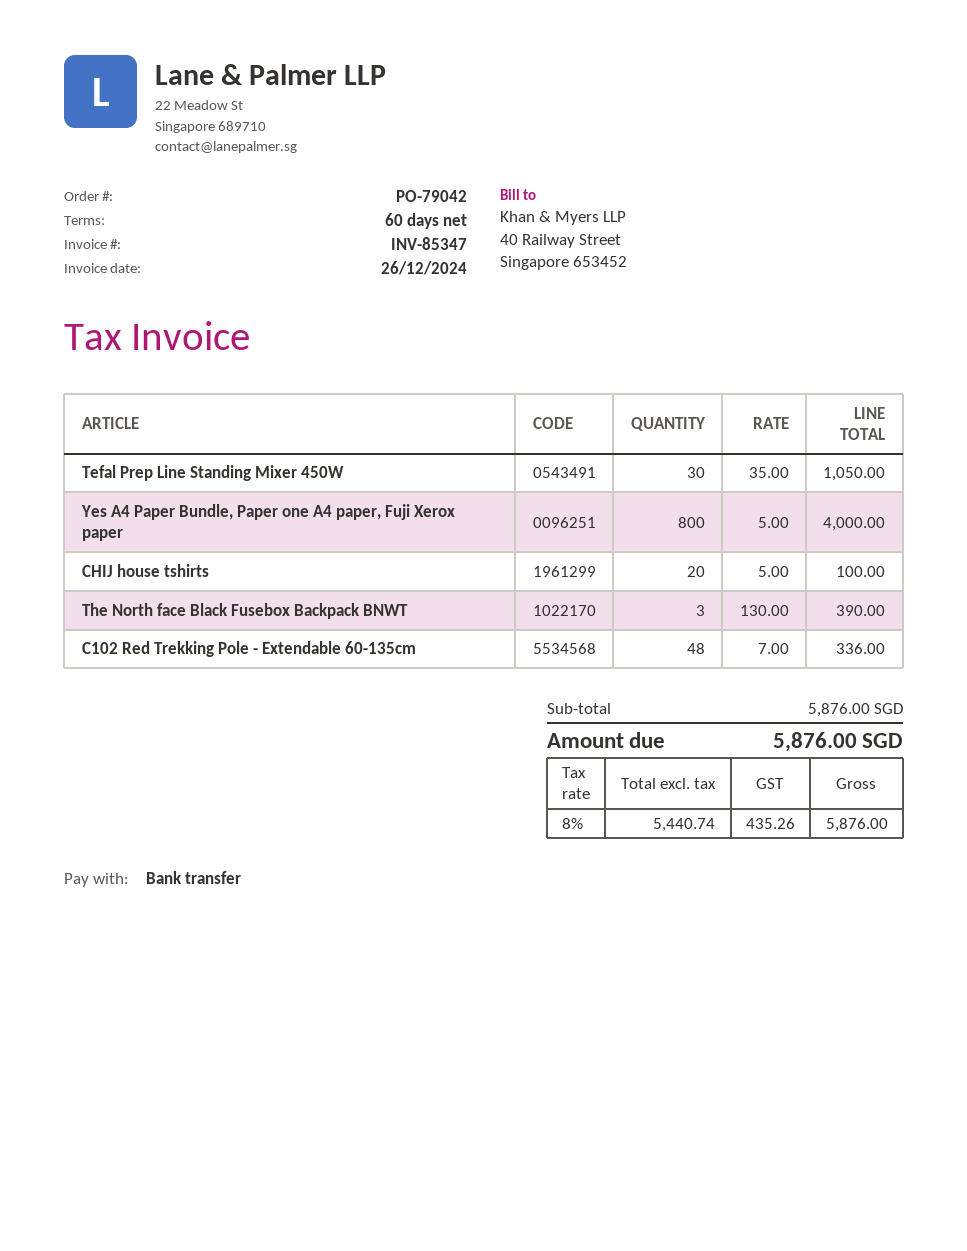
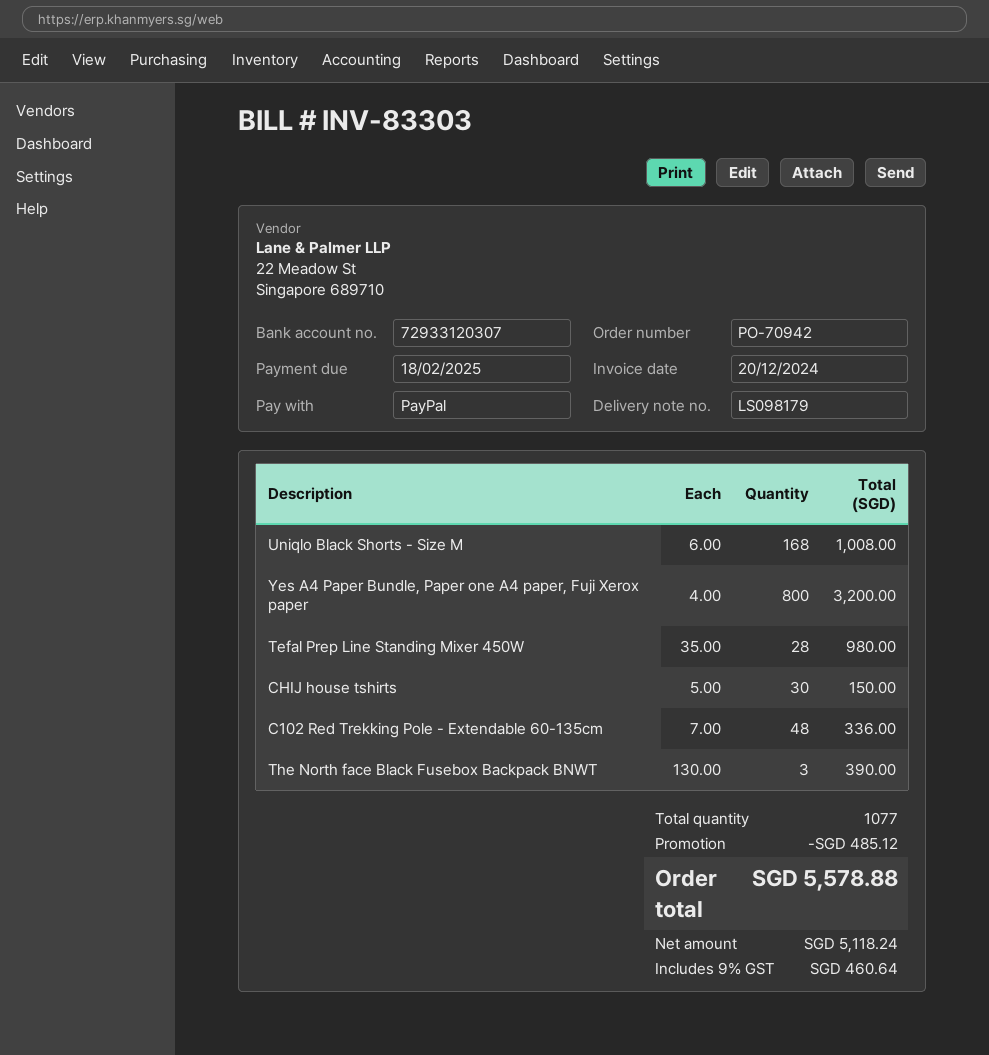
order number: PO-79042 -> PO-70942
invoice number: INV-85347 -> INV-83303
invoice date: 2024-12-26 -> 2024-12-20
payment method: bank transfer -> PayPal
Tefal Prep Line Standing Mixer 450W: 30 x 35.00 = 1050.00 -> 28 x 35.00 = 980.00
Yes A4 Paper Bundle, Paper one A4 paper, Fuji Xerox paper: 800 x 5.00 = 4000.00 -> 800 x 4.00 = 3200.00
CHIJ house tshirts: 20 x 5.00 = 100.00 -> 30 x 5.00 = 150.00
Uniqlo Black Shorts - Size M: none -> 168 x 6.00 = 1008.00
discount: none -> 485.12
net: 5440.74 -> 5118.24
tax: 8% = 435.26 -> 9% = 460.64
total: 5876.00 -> 5578.88

